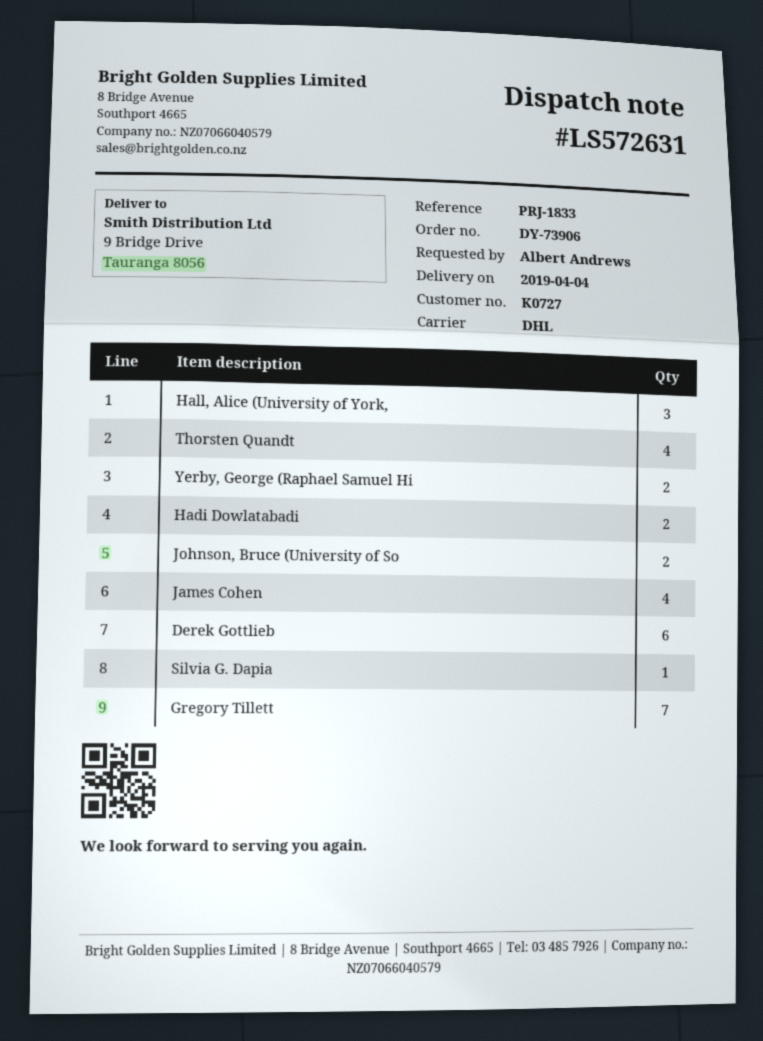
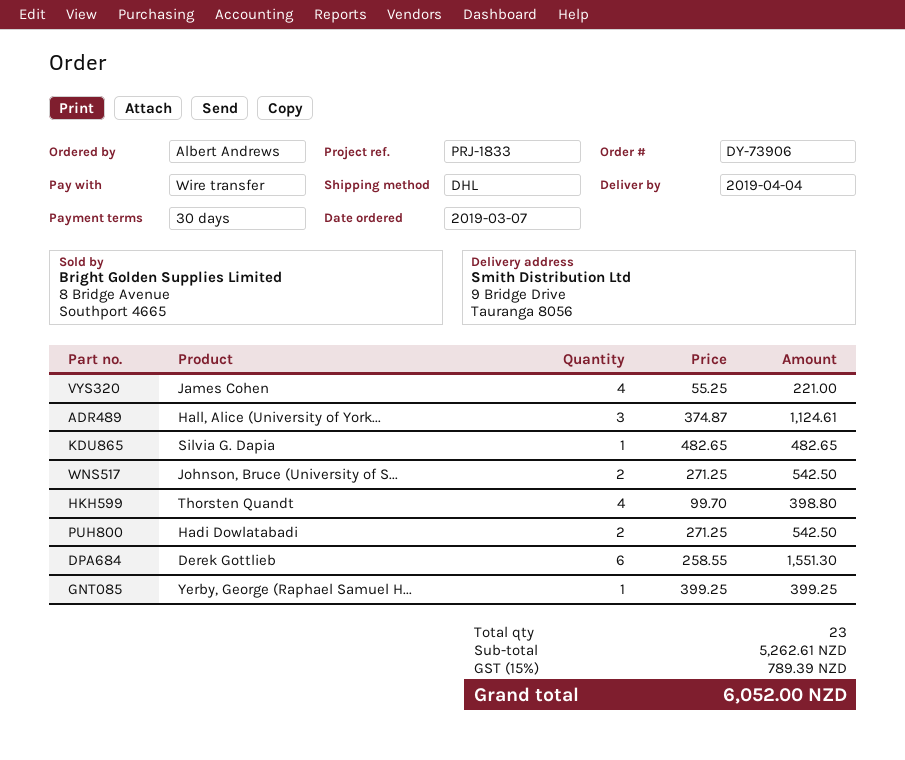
Yerby, George (Raphael Samuel Hi: 2 -> 1
Gregory Tillett: 7 -> none

